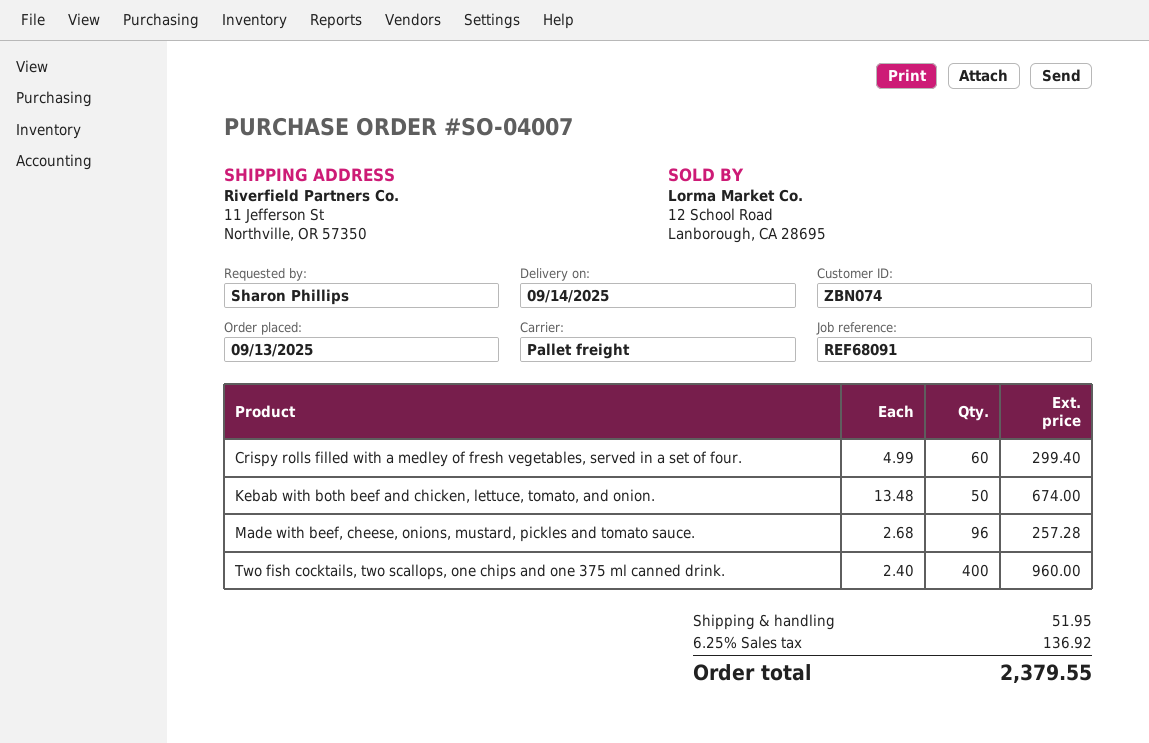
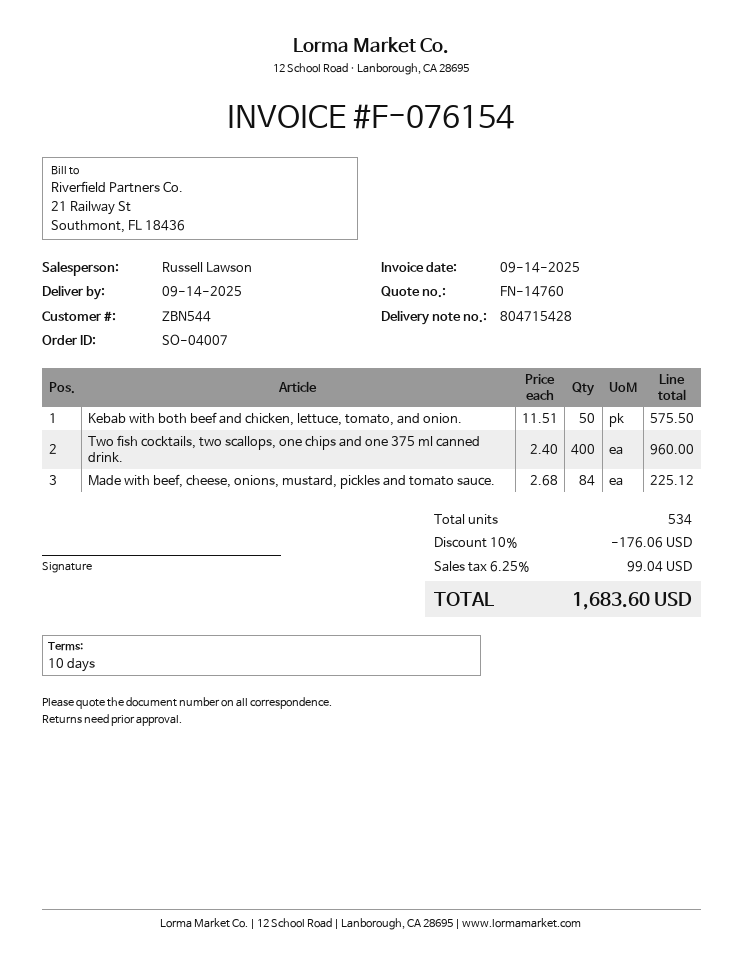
customer number: ZBN074 -> ZBN544
Crispy rolls filled with a medley of fresh vegetables, served in a set of four.: 60 x 4.99 = 299.40 -> none
Kebab with both beef and chicken, lettuce, tomato, and onion.: 50 x 13.48 = 674.00 -> 50 x 11.51 = 575.50
Made with beef, cheese, onions, mustard, pickles and tomato sauce.: 96 x 2.68 = 257.28 -> 84 x 2.68 = 225.12
discount: none -> 10% = 176.06
shipping: 51.95 -> none
tax: 6.25% = 136.92 -> 6.25% = 99.04
total: 2379.55 -> 1683.60

